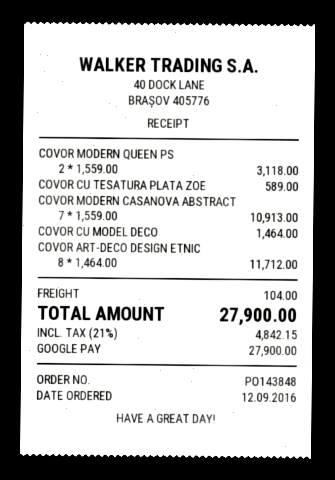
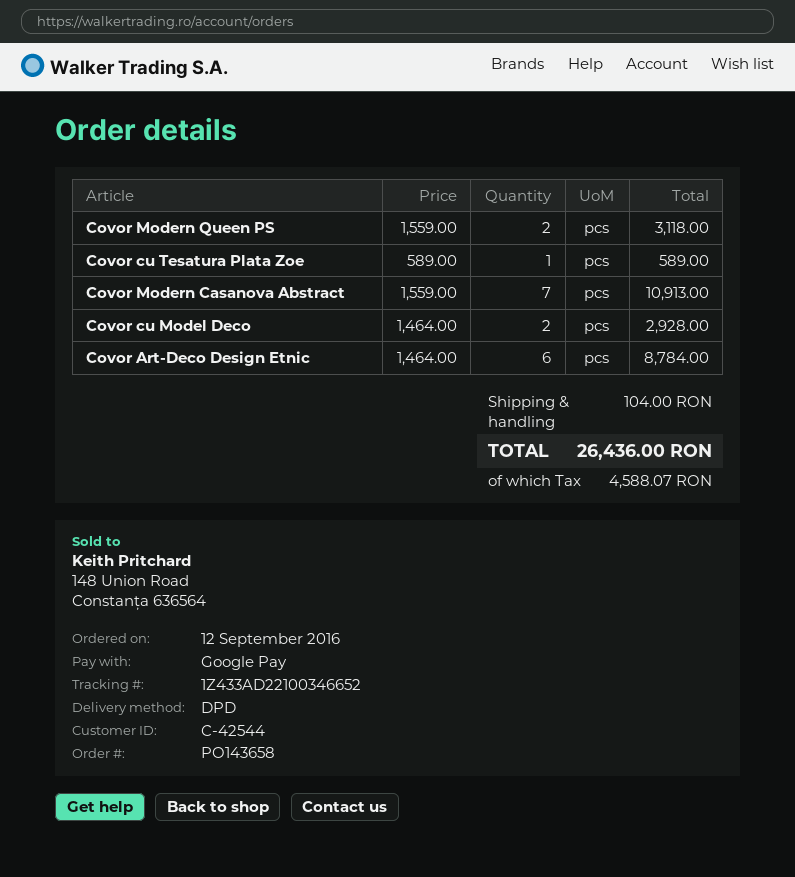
order number: PO143848 -> PO143658
COVOR CU MODEL DECO: 1 x 1464.00 = 1464.00 -> 2 x 1464.00 = 2928.00
COVOR ART-DECO DESIGN ETNIC: 8 x 1464.00 = 11712.00 -> 6 x 1464.00 = 8784.00
tax: 4842.15 -> 4588.07
total: 27900.00 -> 26436.00

